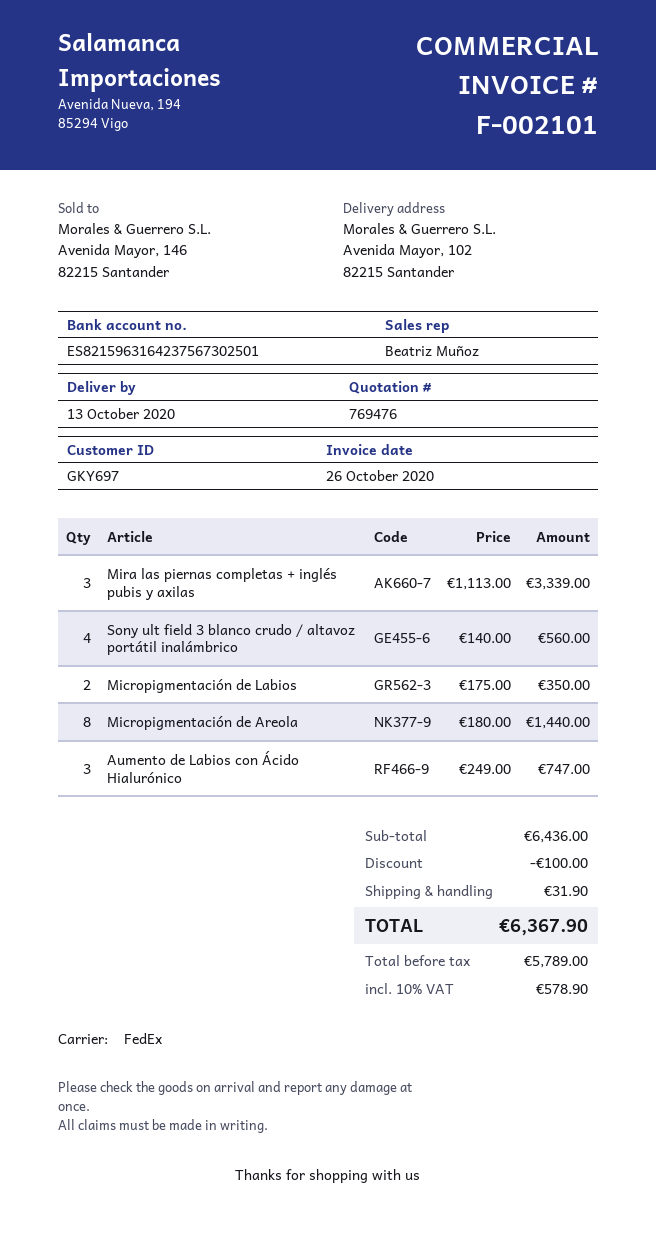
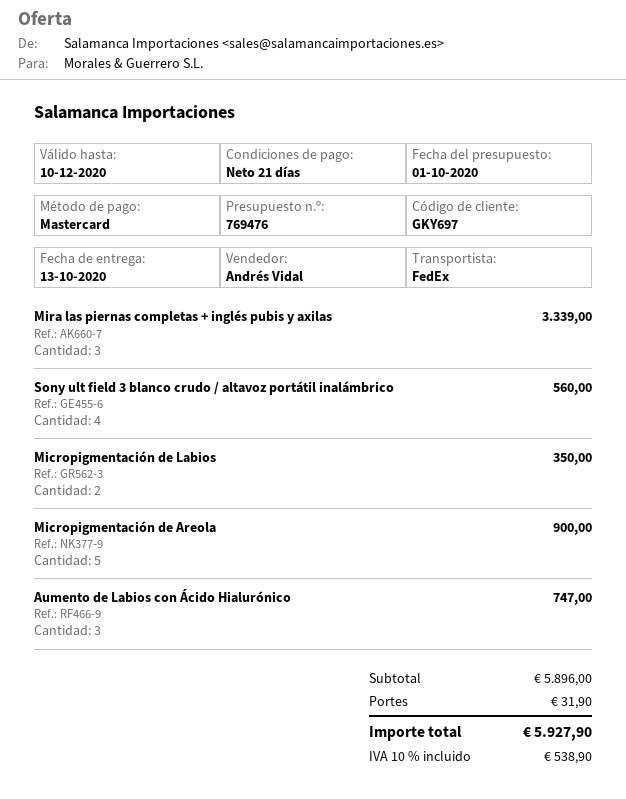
sales rep: Beatriz Muñoz -> Andrés Vidal
Micropigmentación de Areola: 8 for 1440.00 -> 5 for 900.00
subtotal: 6436.00 -> 5896.00
discount: 100.00 -> none
tax: 10% = 578.90 -> 10% = 538.90
total: 6367.90 -> 5927.90

